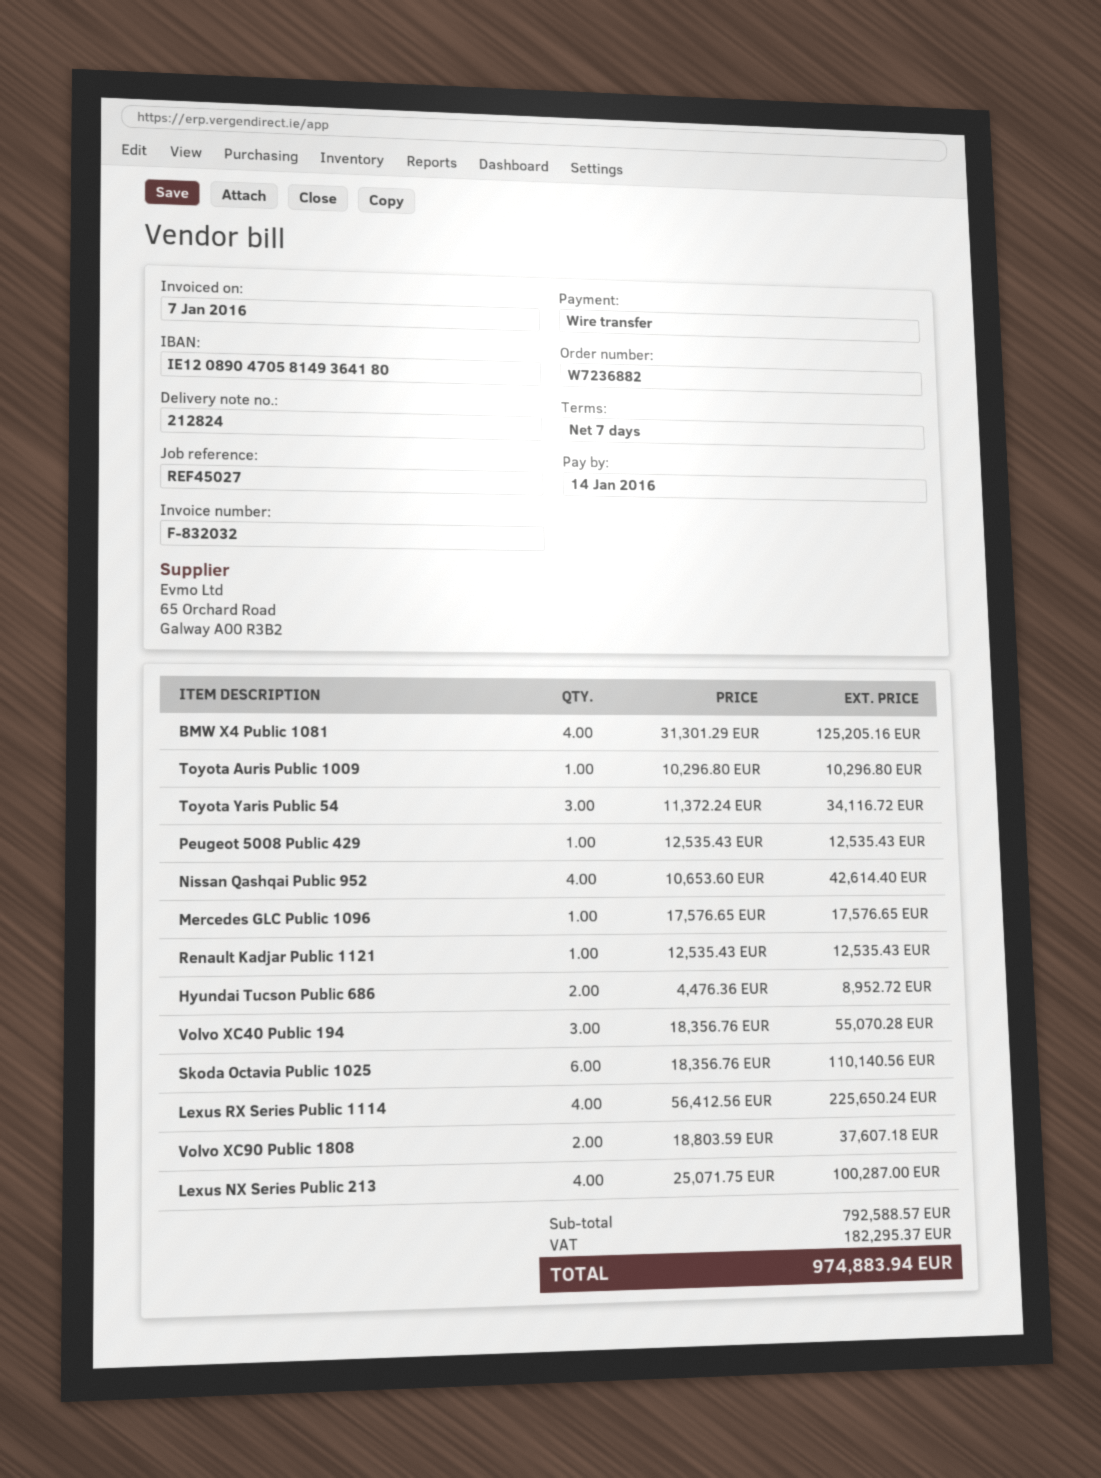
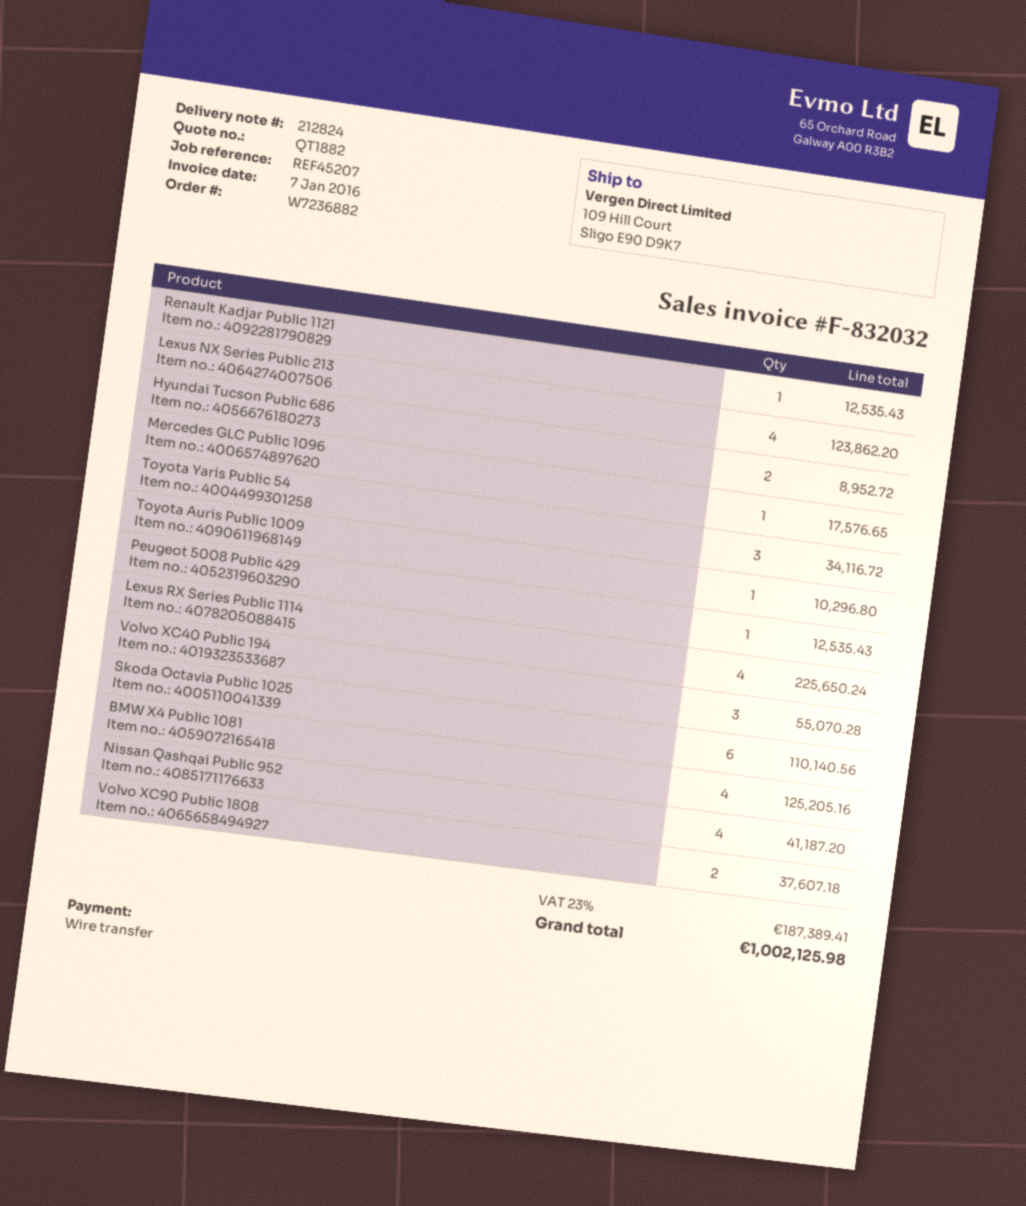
reference: REF45027 -> REF45207
Nissan Qashqai Public 952: 4 for 42614.40 -> 4 for 41187.20
Lexus NX Series Public 213: 4 for 100287.00 -> 4 for 123862.20
tax: 182295.37 -> 187389.41
total: 974883.94 -> 1002125.98

